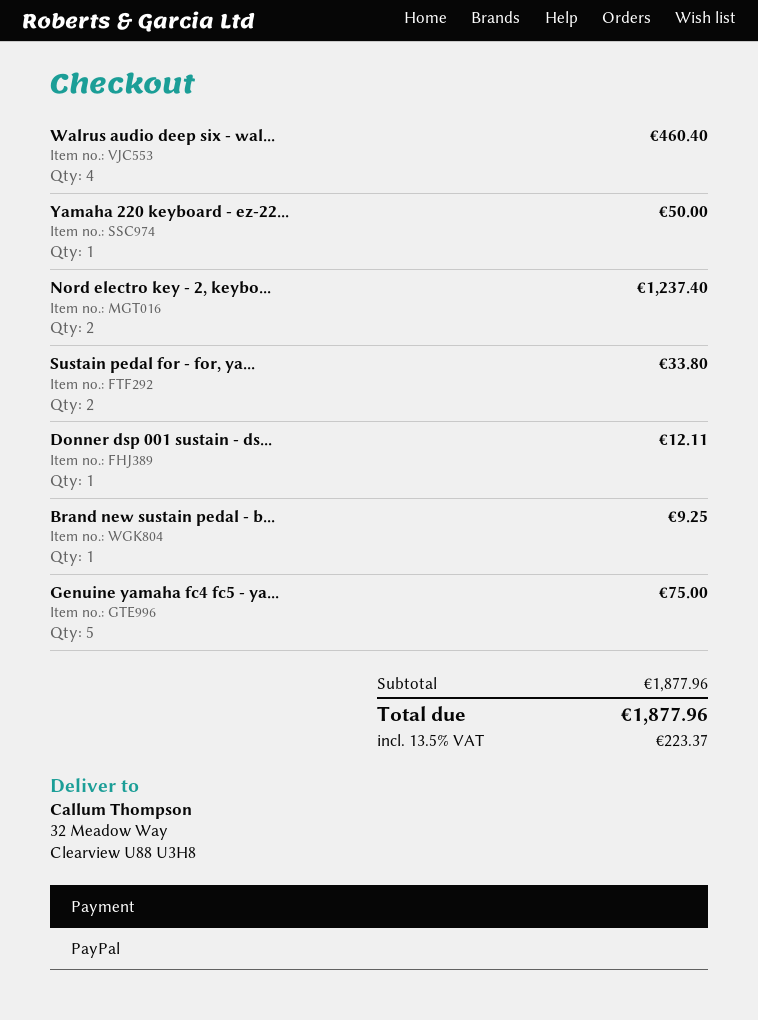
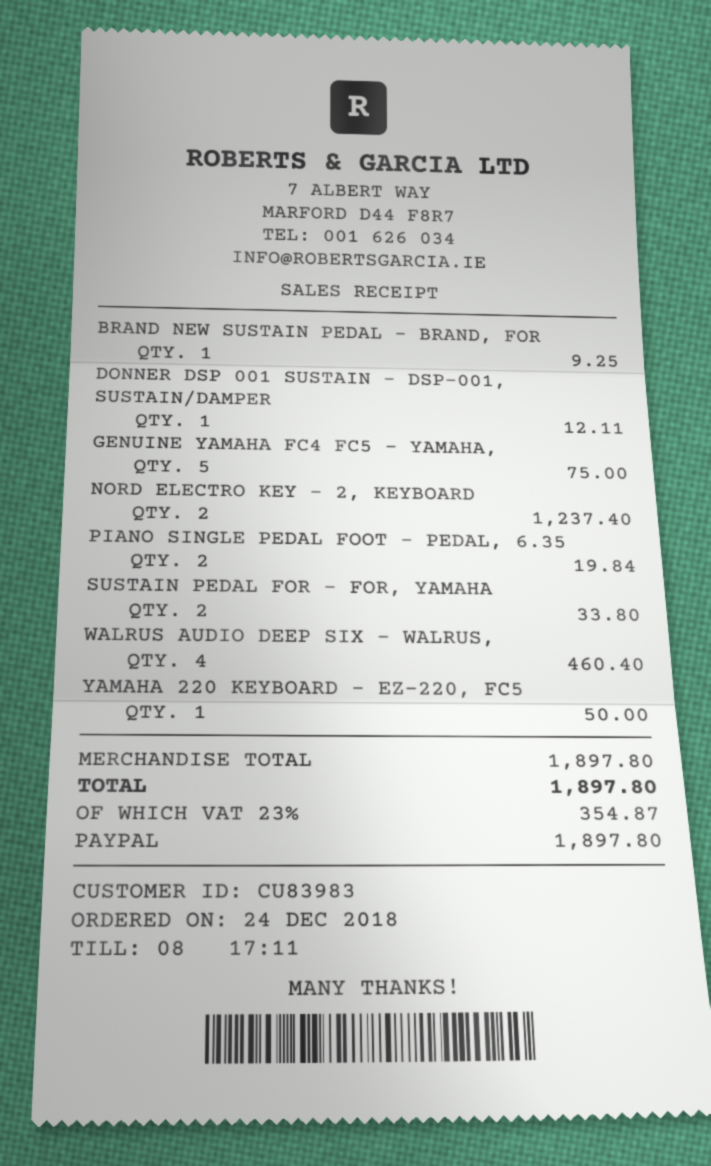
PIANO SINGLE PEDAL FOOT - PEDAL, 6.35: none -> 2 for 19.84
subtotal: 1877.96 -> 1897.80
tax: 13.5% = 223.37 -> 23% = 354.87
total: 1877.96 -> 1897.80

